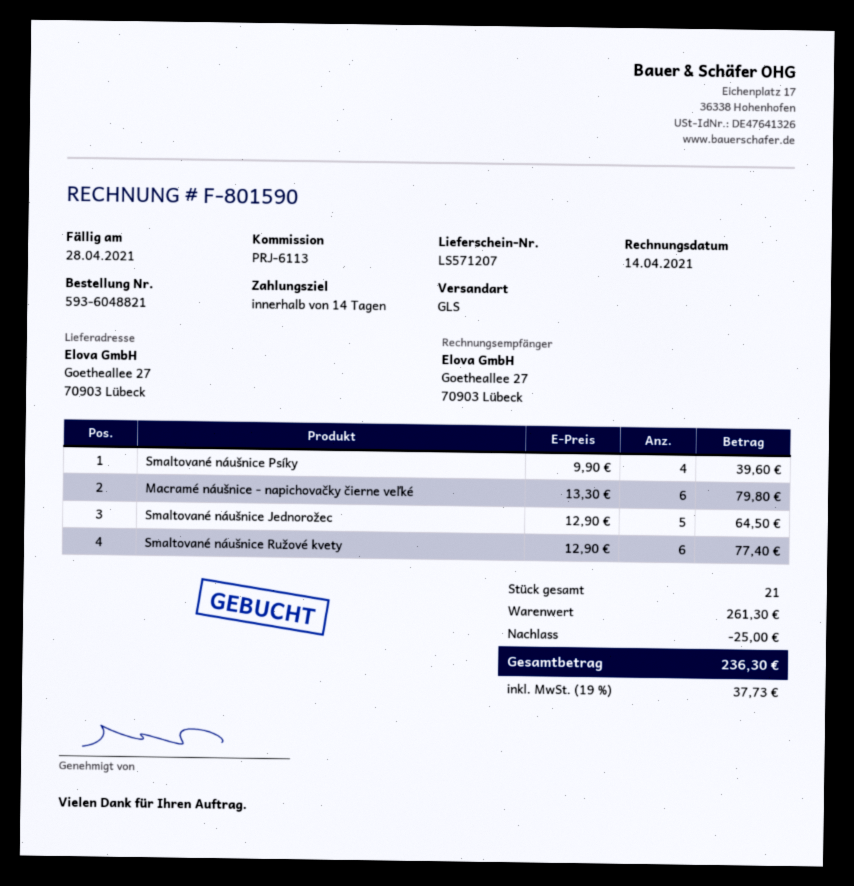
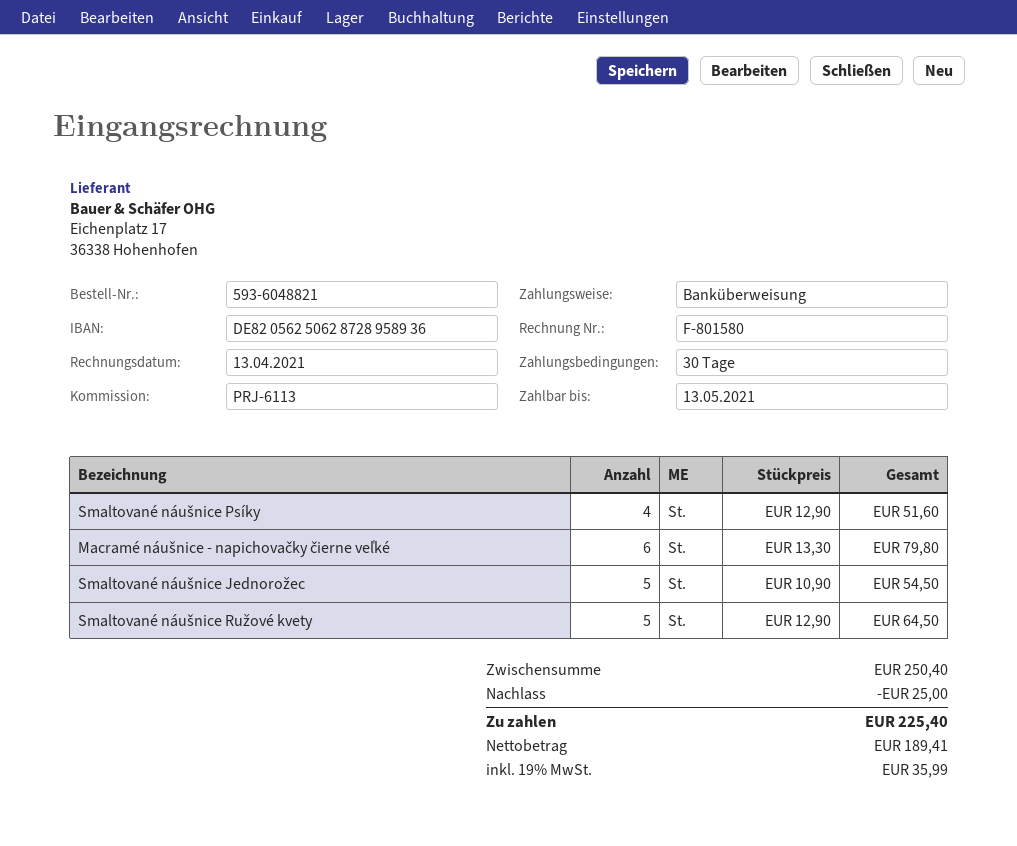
invoice number: F-801590 -> F-801580
invoice date: 2021-04-14 -> 2021-04-13
payment terms: 14 days -> 30 days
due date: 2021-04-28 -> 2021-05-13
Smaltované náušnice Psíky: 4 x 9.90 = 39.60 -> 4 x 12.90 = 51.60
Smaltované náušnice Jednorožec: 5 x 12.90 = 64.50 -> 5 x 10.90 = 54.50
Smaltované náušnice Ružové kvety: 6 x 12.90 = 77.40 -> 5 x 12.90 = 64.50
subtotal: 261.30 -> 250.40
tax: 19% = 37.73 -> 19% = 35.99
total: 236.30 -> 225.40

